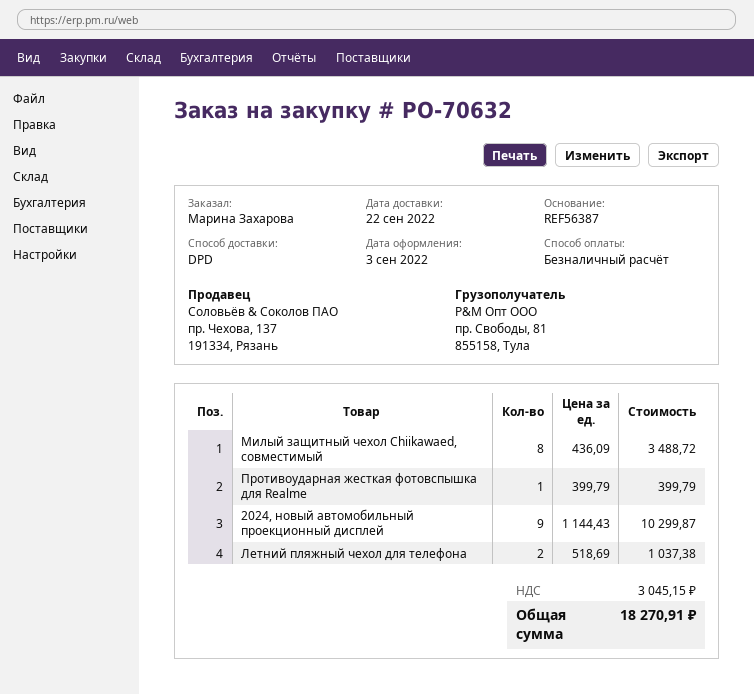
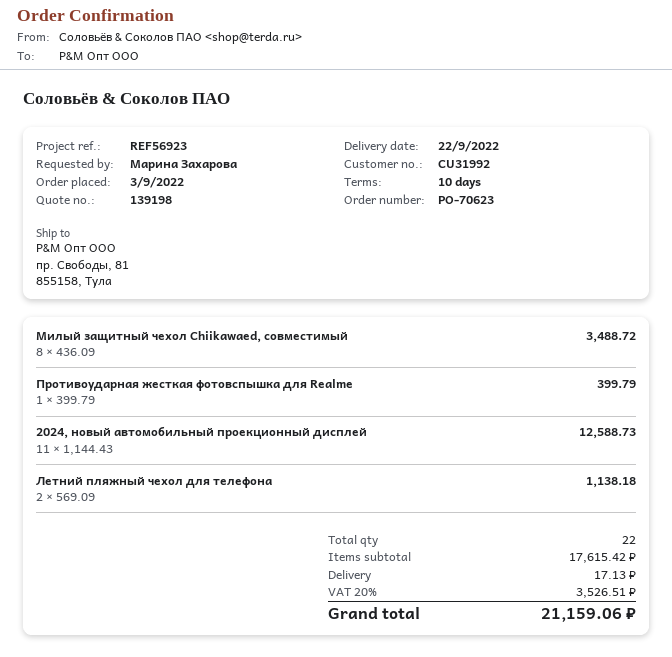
order number: PO-70632 -> PO-70623
reference: REF56387 -> REF56923
2024, новый автомобильный проекционный дисплей: 9 x 1144.43 = 10299.87 -> 11 x 1144.43 = 12588.73
Летний пляжный чехол для телефона: 2 x 518.69 = 1037.38 -> 2 x 569.09 = 1138.18
shipping: none -> 17.13
tax: 3045.15 -> 3526.51
total: 18270.91 -> 21159.06

